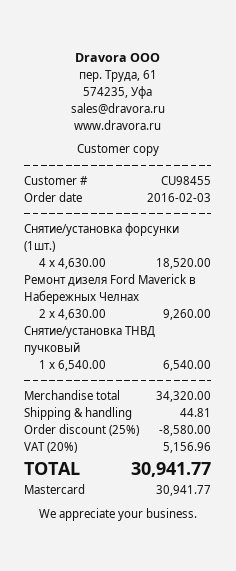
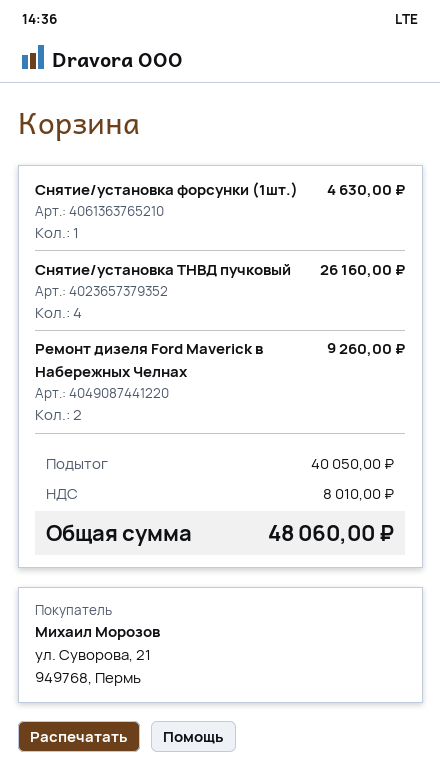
Снятие/установка форсунки (1шт.): 4 for 18520.00 -> 1 for 4630.00
Снятие/установка ТНВД пучковый: 1 for 6540.00 -> 4 for 26160.00
subtotal: 34320.00 -> 40050.00
discount: 25% = 8580.00 -> none
shipping: 44.81 -> none
tax: 5156.96 -> 8010.00
total: 30941.77 -> 48060.00

